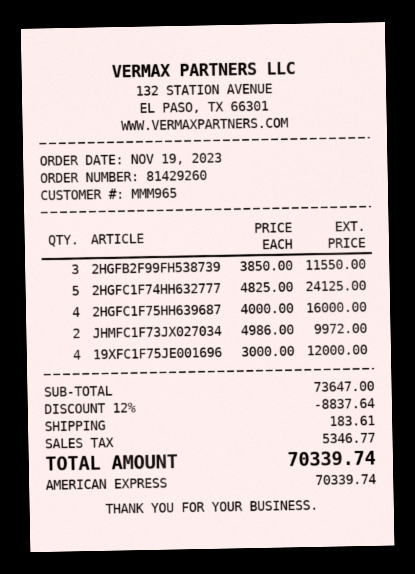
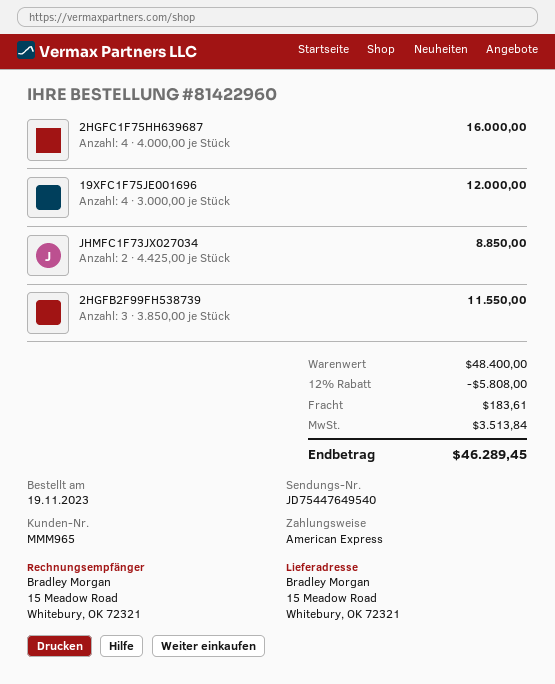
order number: 81429260 -> 81422960
2HGFC1F74HH632777: 5 x 4825.00 = 24125.00 -> none
JHMFC1F73JX027034: 2 x 4986.00 = 9972.00 -> 2 x 4425.00 = 8850.00
subtotal: 73647.00 -> 48400.00
discount: 12% = 8837.64 -> 12% = 5808.00
tax: 5346.77 -> 3513.84
total: 70339.74 -> 46289.45

